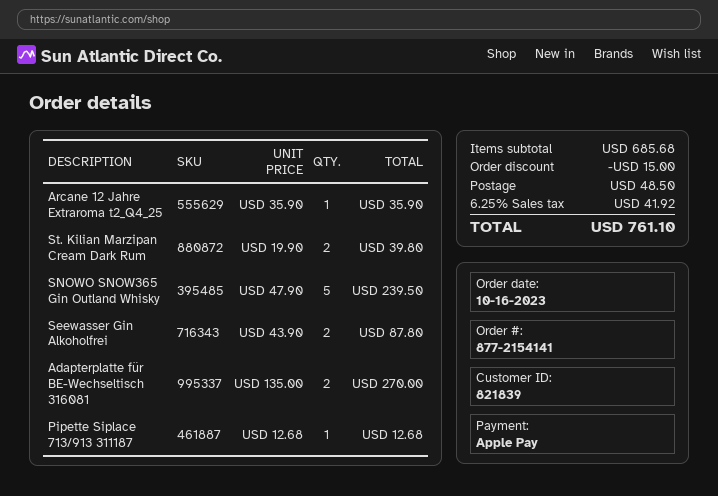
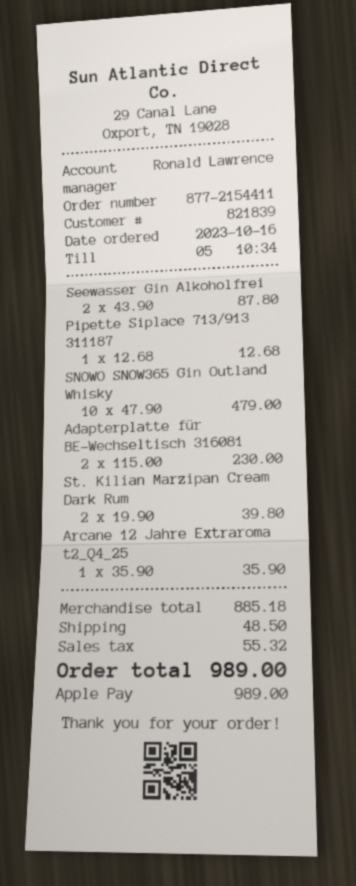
order number: 877-2154141 -> 877-2154411
SNOWO SNOW365 Gin Outland Whisky: 5 x 47.90 = 239.50 -> 10 x 47.90 = 479.00
Adapterplatte für BE-Wechseltisch 316081: 2 x 135.00 = 270.00 -> 2 x 115.00 = 230.00
subtotal: 685.68 -> 885.18
discount: 15.00 -> none
tax: 41.92 -> 55.32
total: 761.10 -> 989.00

